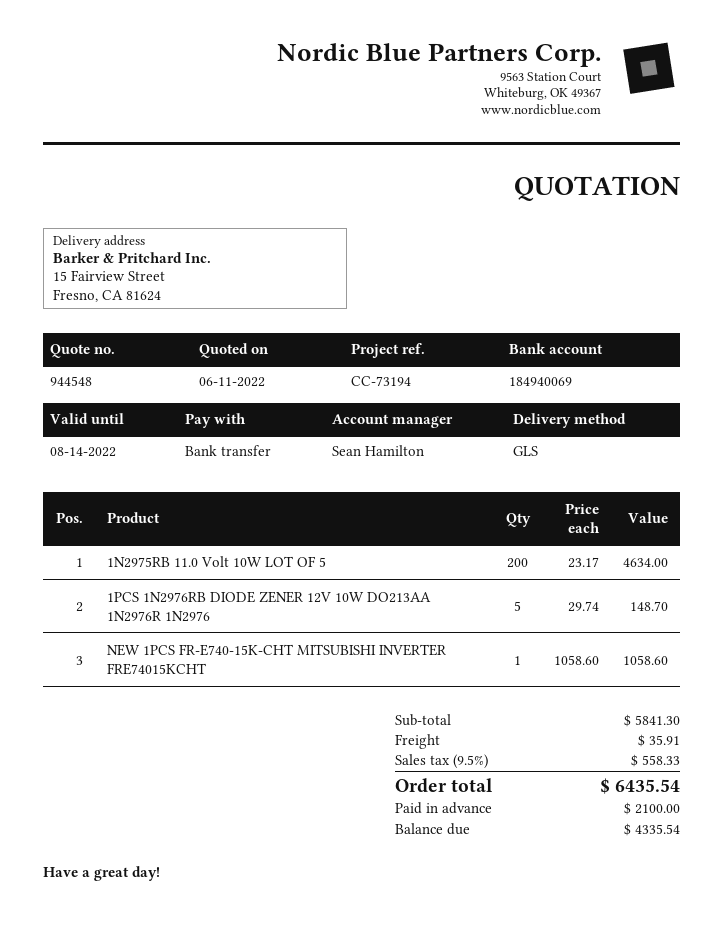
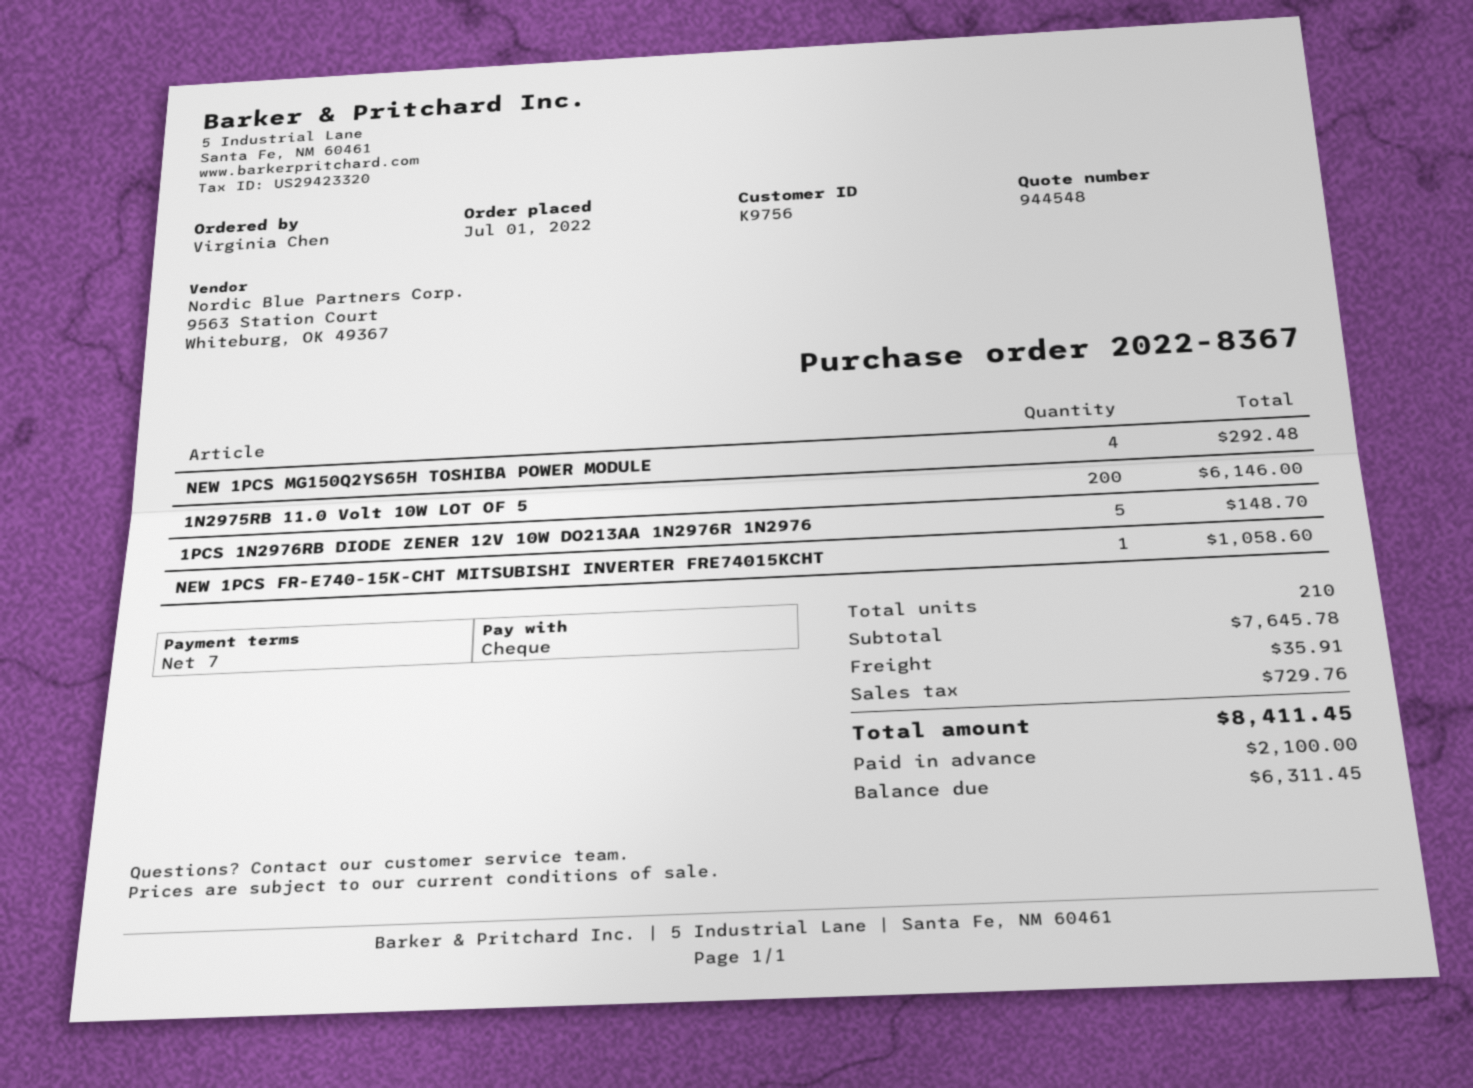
payment method: bank transfer -> cheque
1N2975RB 11.0 Volt 10W LOT OF 5: 200 for 4634.00 -> 200 for 6146.00
NEW 1PCS MG150Q2YS65H TOSHIBA POWER MODULE: none -> 4 for 292.48
subtotal: 5841.30 -> 7645.78
tax: 558.33 -> 729.76
total: 6435.54 -> 8411.45
balance: 4335.54 -> 6311.45

